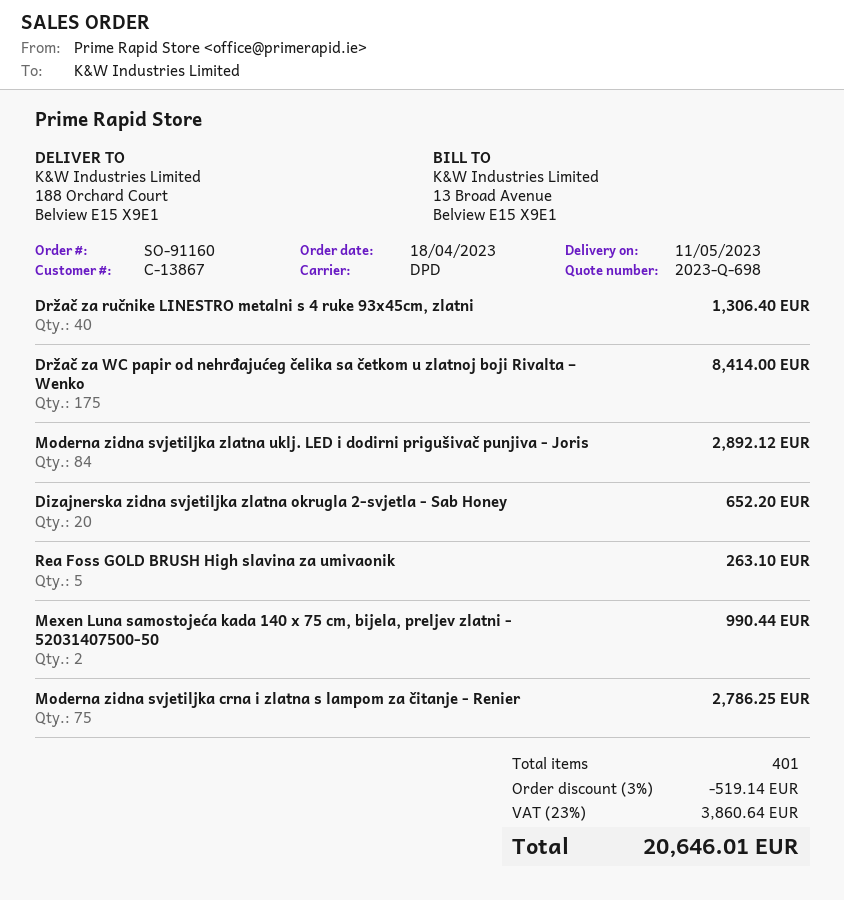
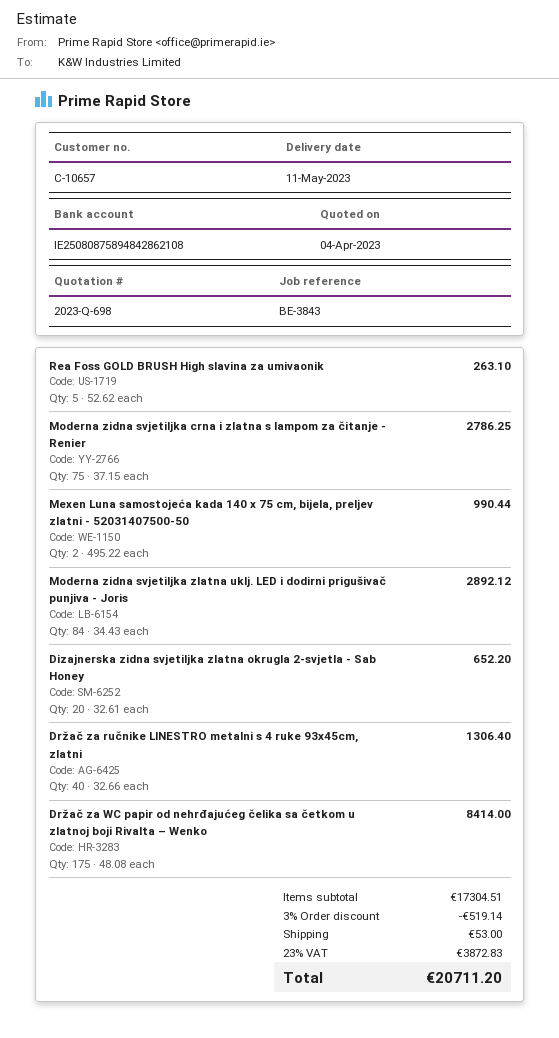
customer number: C-13867 -> C-10657
shipping: none -> 53.00
tax: 23% = 3860.64 -> 23% = 3872.83
total: 20646.01 -> 20711.20

